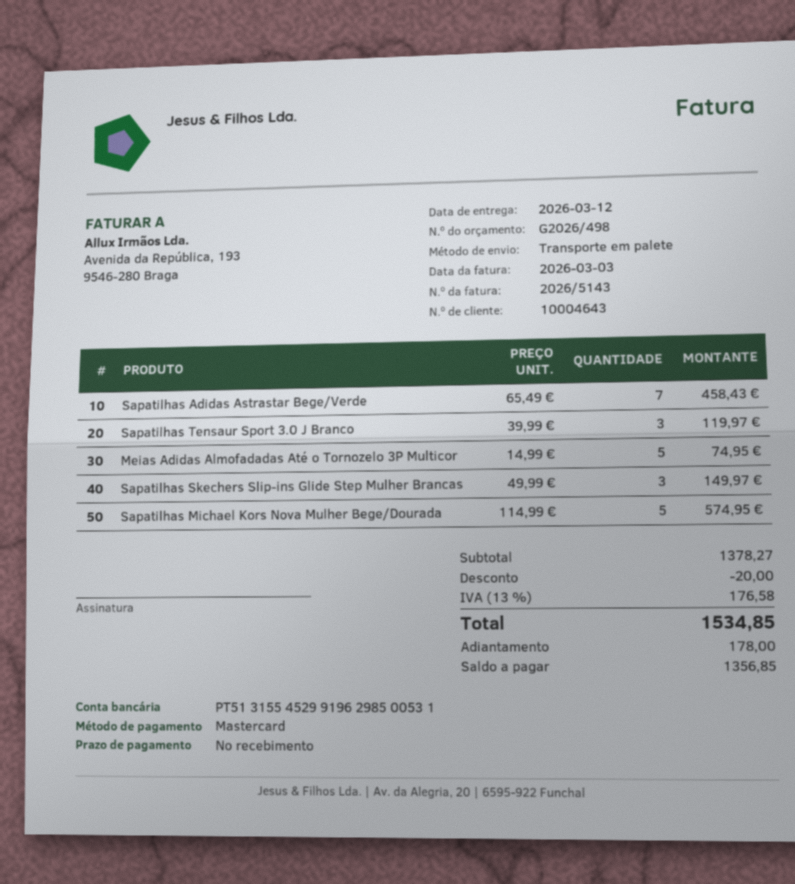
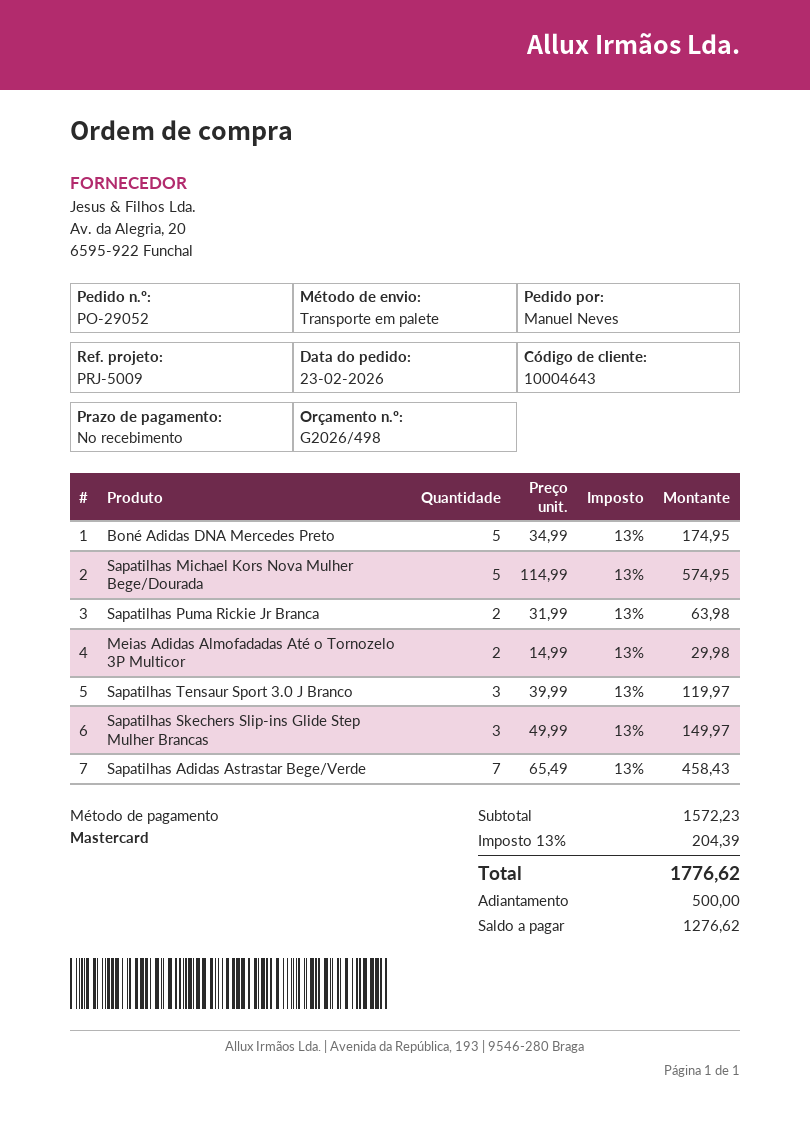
Meias Adidas Almofadadas Até o Tornozelo 3P Multicor: 5 x 14.99 = 74.95 -> 2 x 14.99 = 29.98
Boné Adidas DNA Mercedes Preto: none -> 5 x 34.99 = 174.95
Sapatilhas Puma Rickie Jr Branca: none -> 2 x 31.99 = 63.98
subtotal: 1378.27 -> 1572.23
discount: 20.00 -> none
tax: 13% = 176.58 -> 13% = 204.39
total: 1534.85 -> 1776.62
deposit: 178.00 -> 500.00
balance: 1356.85 -> 1276.62

